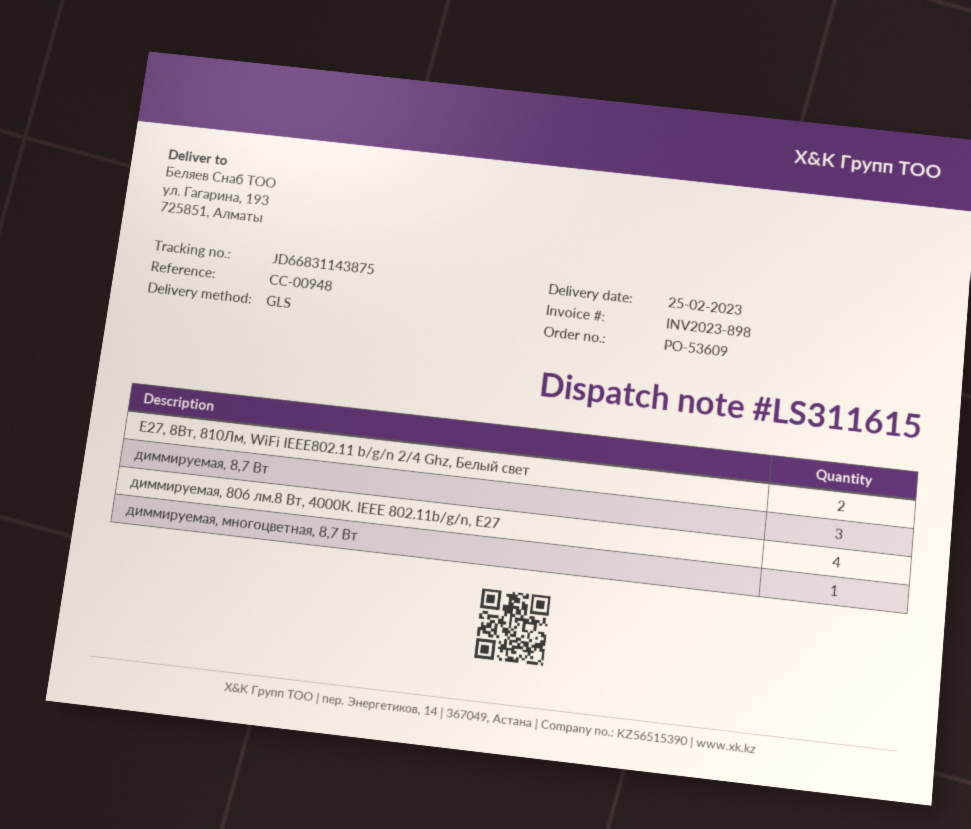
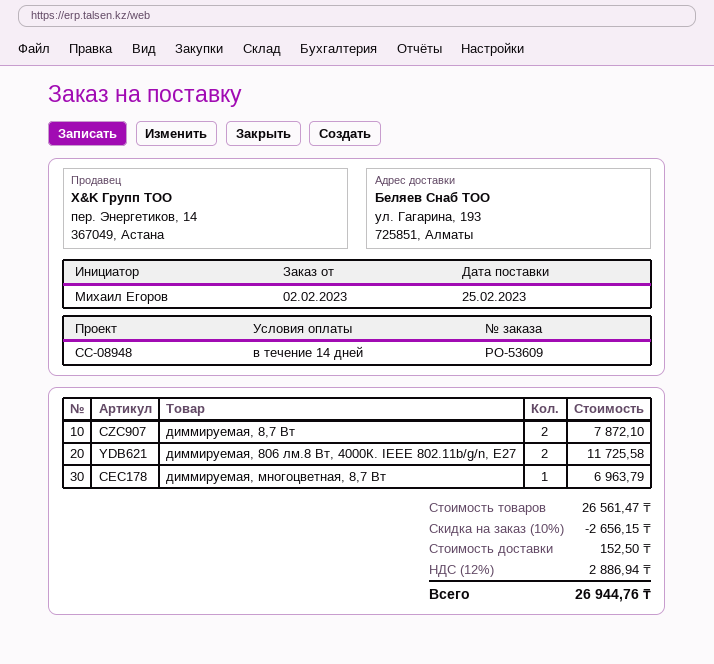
reference: CC-00948 -> CC-08948
Е27, 8Вт, 810Лм, WiFi IEEE802.11 b/g/n 2/4 Ghz, Белый свет: 2 -> none
диммируемая, 8,7 Вт: 3 -> 2
диммируемая, 806 лм.8 Вт, 4000К. IEEE 802.11b/g/n, E27: 4 -> 2

